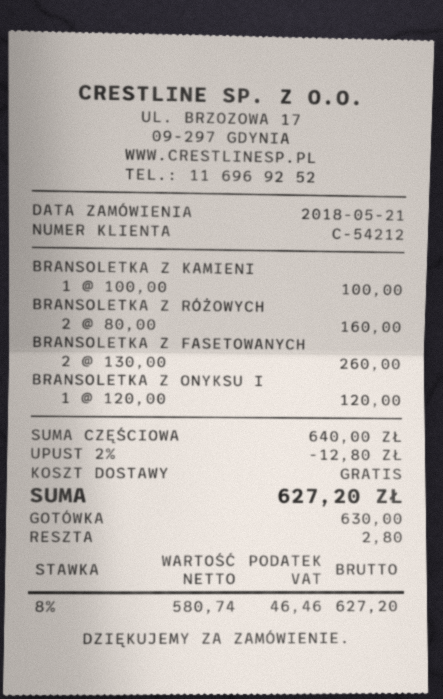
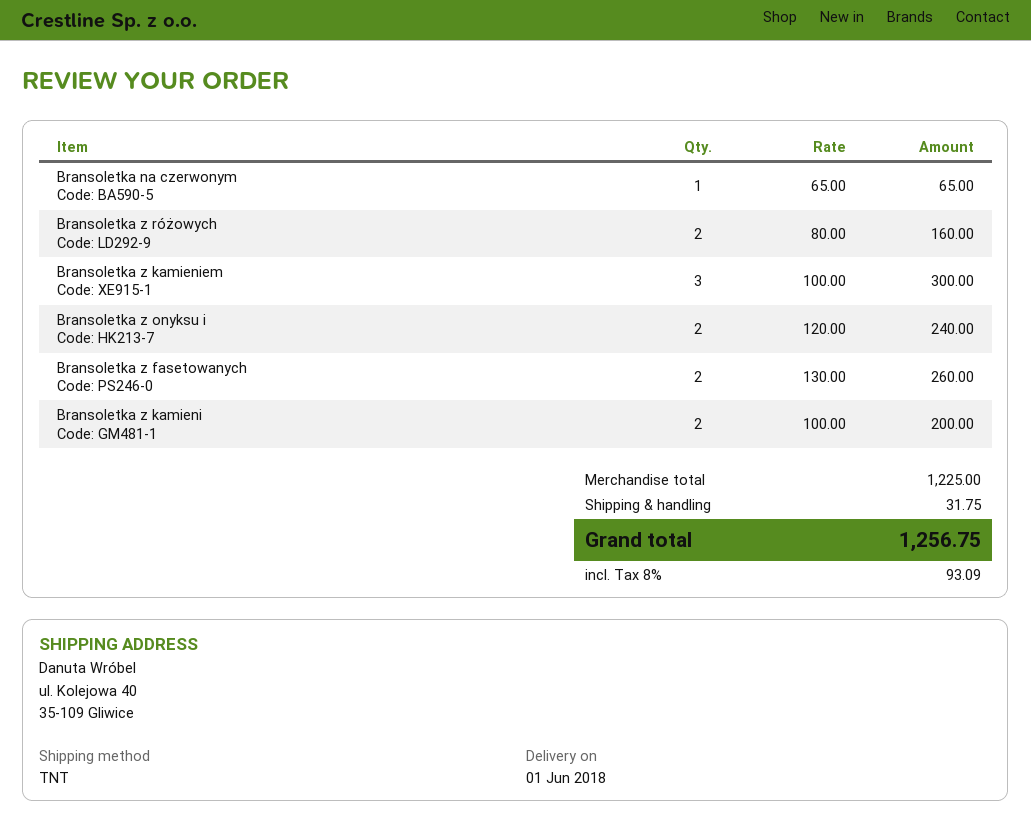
BRANSOLETKA Z KAMIENI: 1 x 100.00 = 100.00 -> 2 x 100.00 = 200.00
BRANSOLETKA Z ONYKSU I: 1 x 120.00 = 120.00 -> 2 x 120.00 = 240.00
Bransoletka na czerwonym: none -> 1 x 65.00 = 65.00
Bransoletka z kamieniem: none -> 3 x 100.00 = 300.00
subtotal: 640.00 -> 1225.00
discount: 2% = 12.80 -> none
shipping: 0.00 -> 31.75
tax: 8% = 46.46 -> 8% = 93.09
total: 627.20 -> 1256.75

